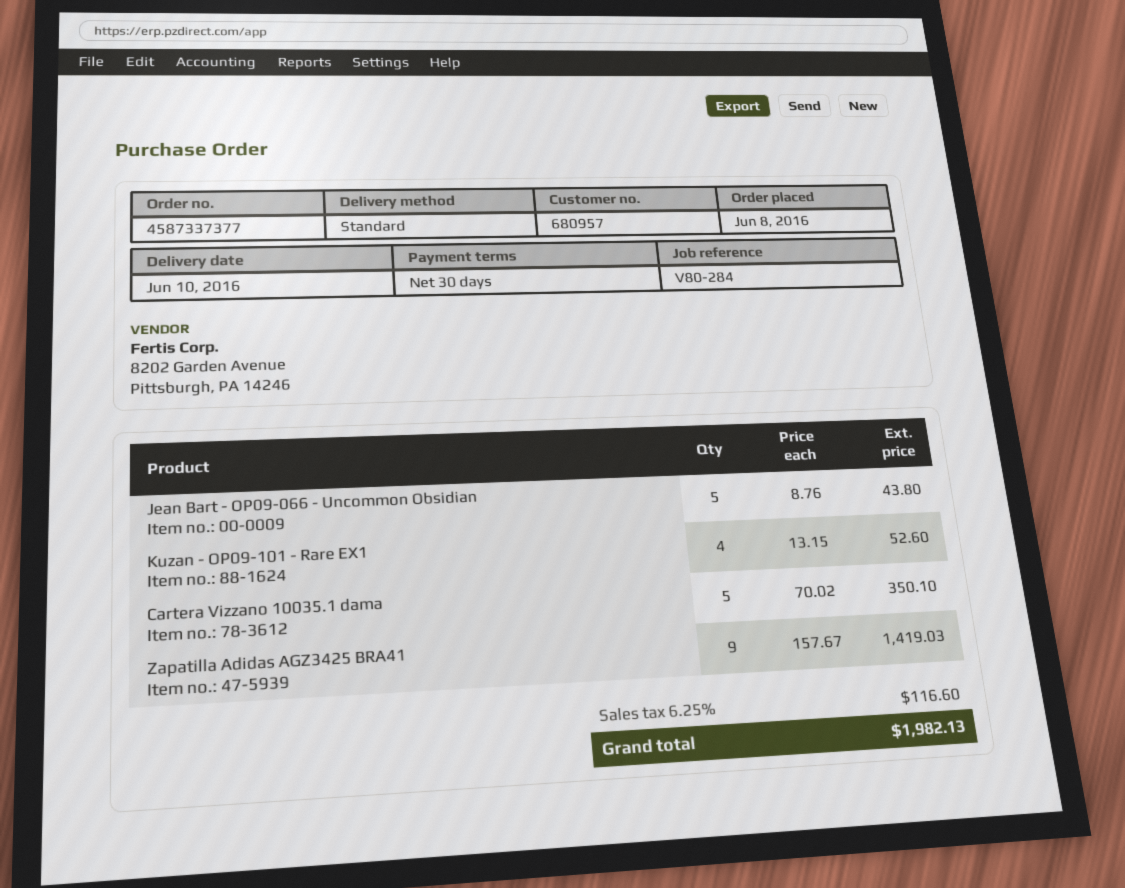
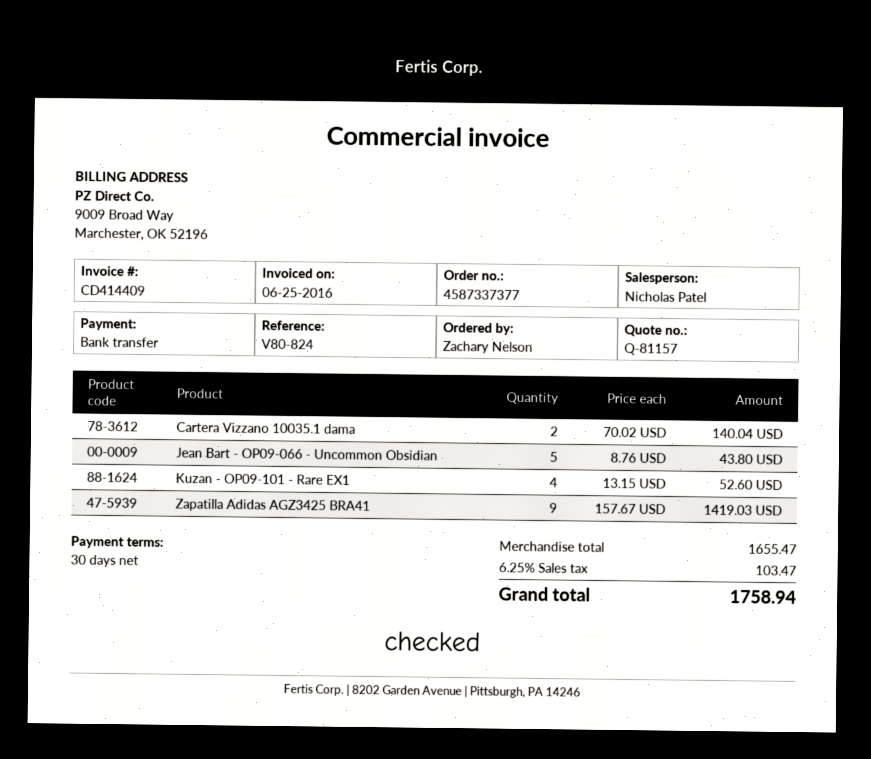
reference: V80-284 -> V80-824
Cartera Vizzano 10035.1 dama: 5 x 70.02 = 350.10 -> 2 x 70.02 = 140.04
tax: 6.25% = 116.60 -> 6.25% = 103.47
total: 1982.13 -> 1758.94

